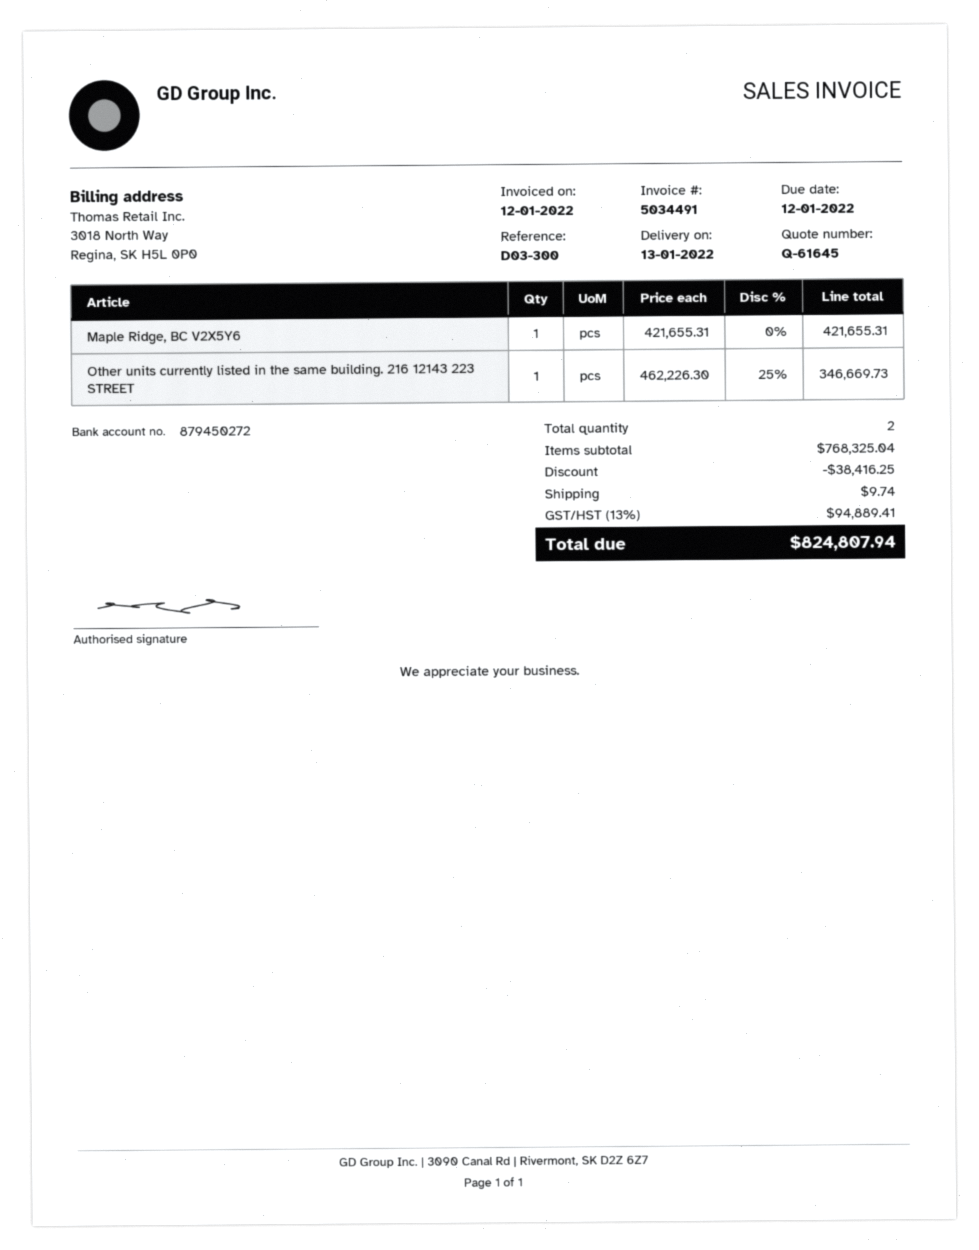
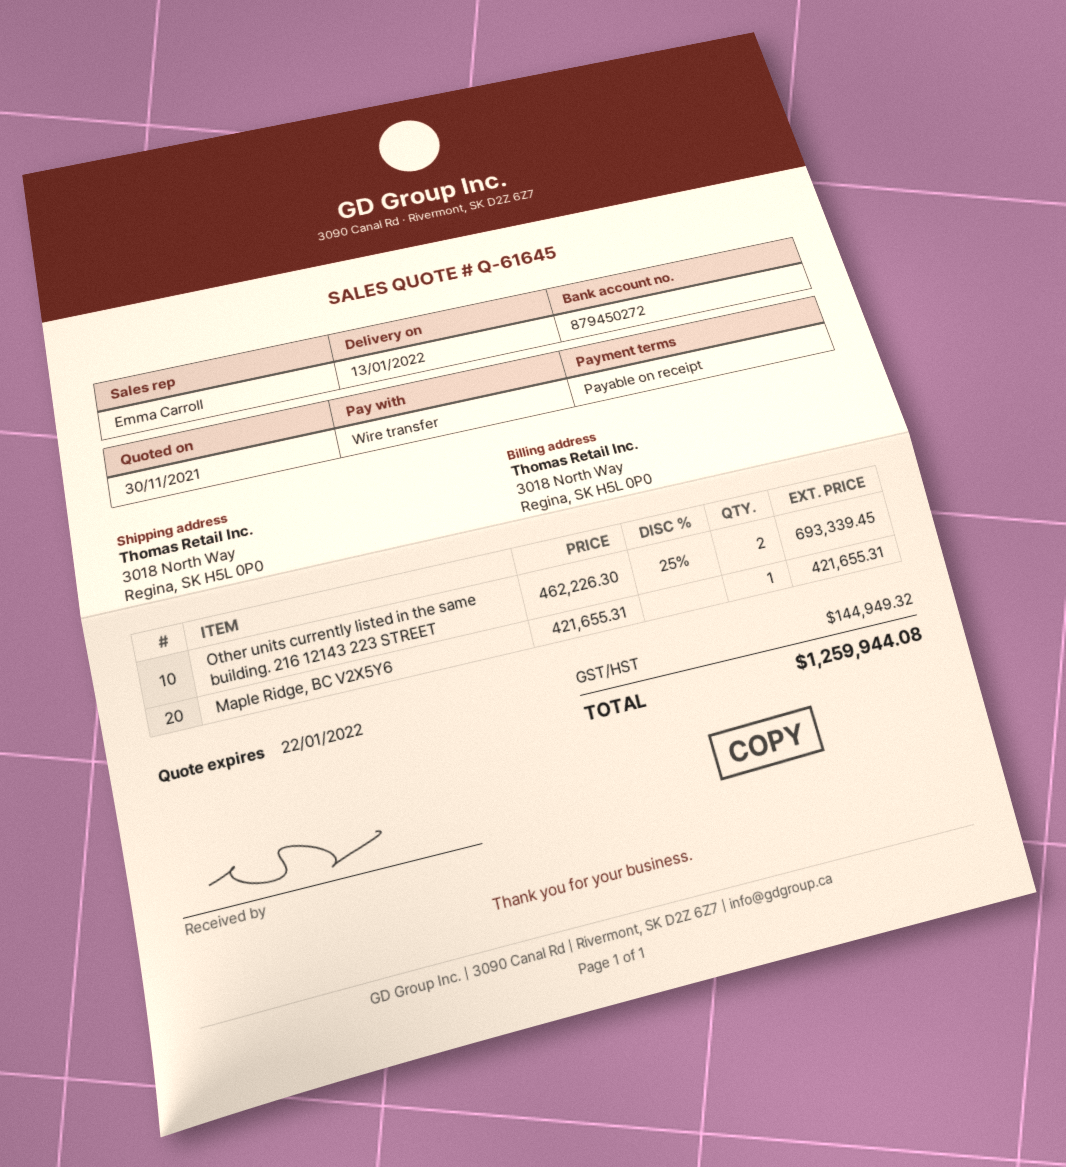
Other units currently listed in the same building. 216 12143 223 STREET: 1 x 462226.30 - 25% = 346669.73 -> 2 x 462226.30 - 25% = 693339.45
discount: 38416.25 -> none
shipping: 9.74 -> none
tax: 94889.41 -> 144949.32
total: 824807.94 -> 1259944.08

